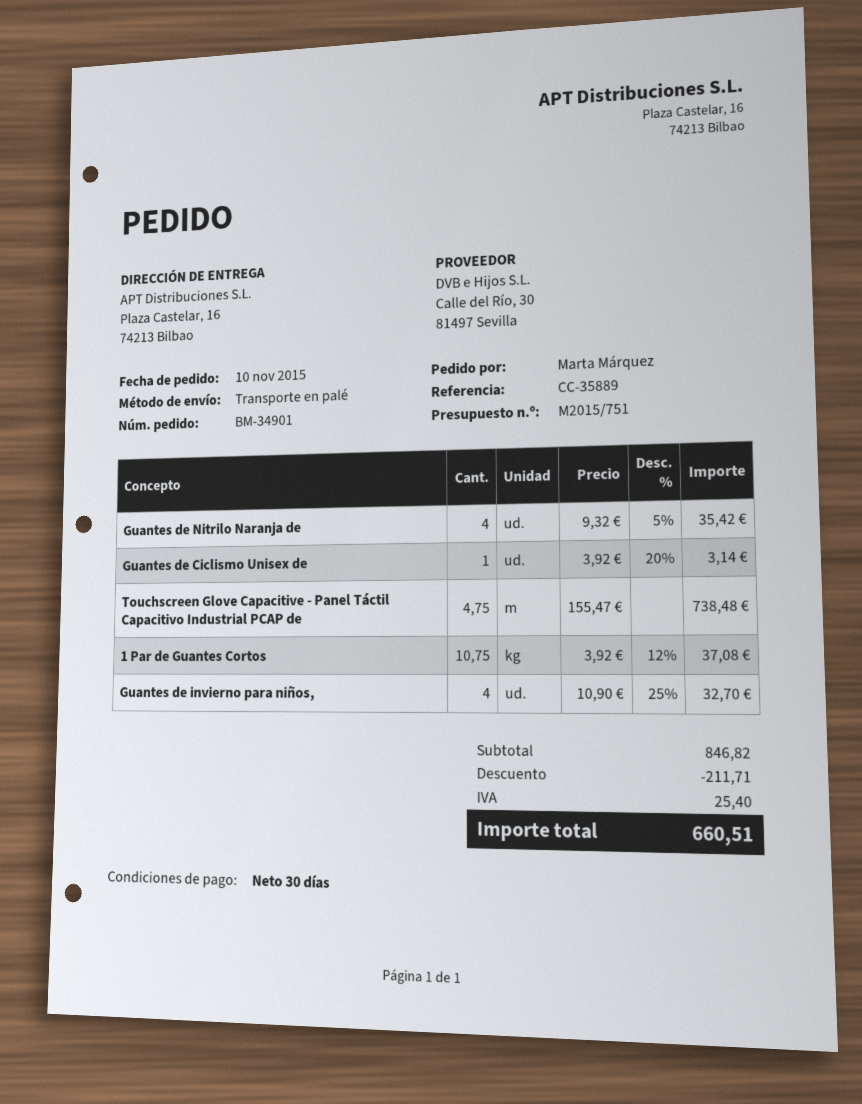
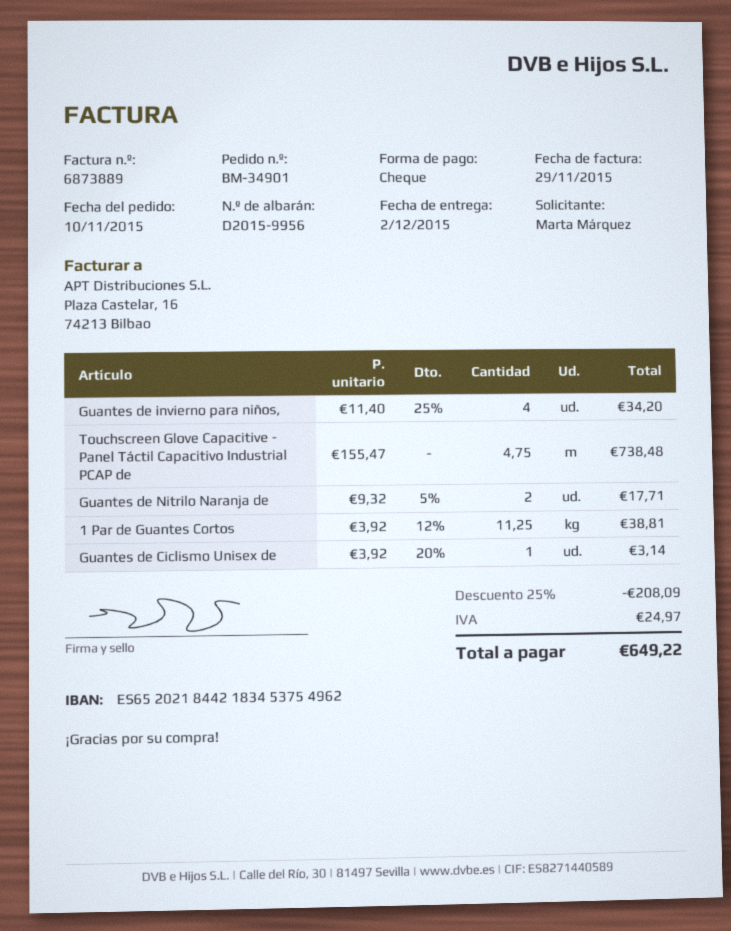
Guantes de Nitrilo Naranja de: 4 x 9.32 - 5% = 35.42 -> 2 x 9.32 - 5% = 17.71
1 Par de Guantes Cortos: 10.75 x 3.92 - 12% = 37.08 -> 11.25 x 3.92 - 12% = 38.81
Guantes de invierno para niños,: 4 x 10.90 - 25% = 32.70 -> 4 x 11.40 - 25% = 34.20
discount: 211.71 -> 208.09
tax: 25.40 -> 24.97
total: 660.51 -> 649.22

